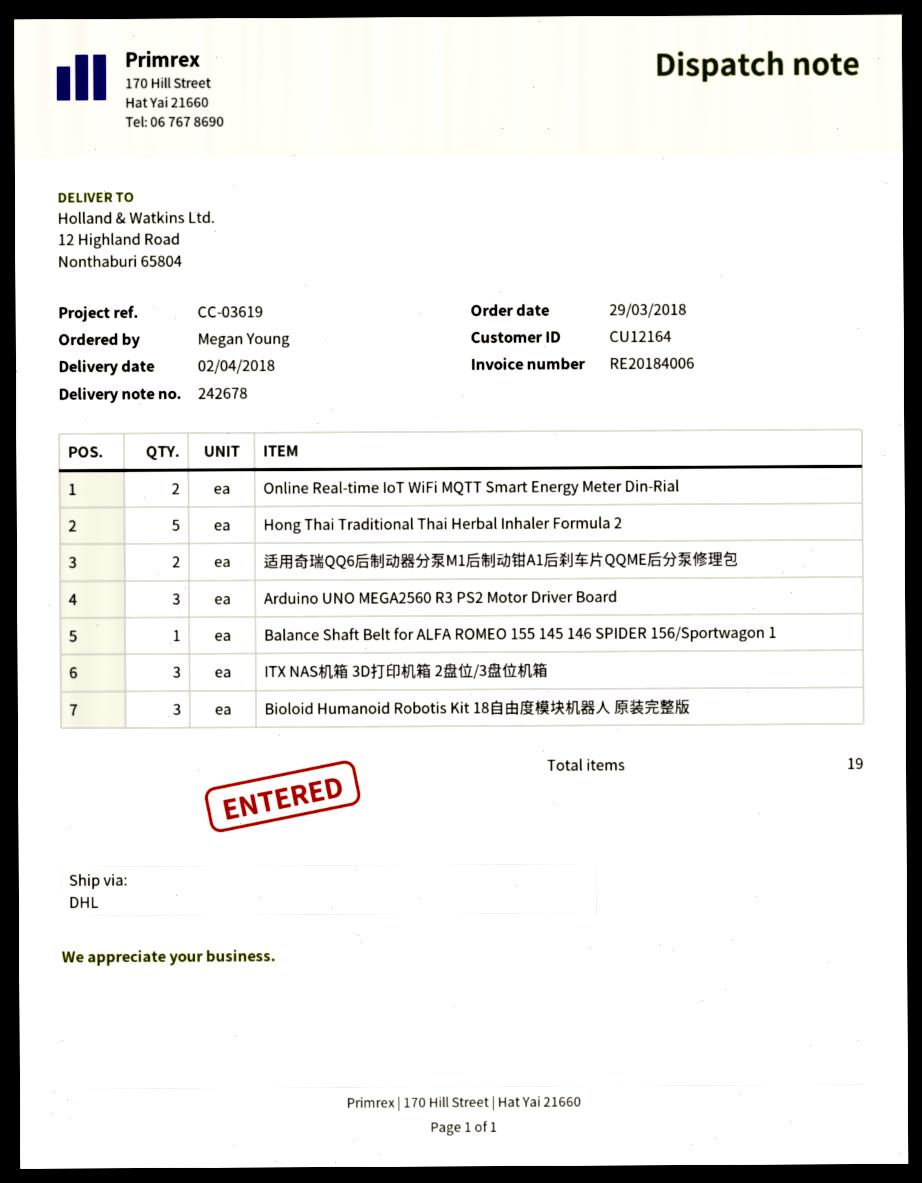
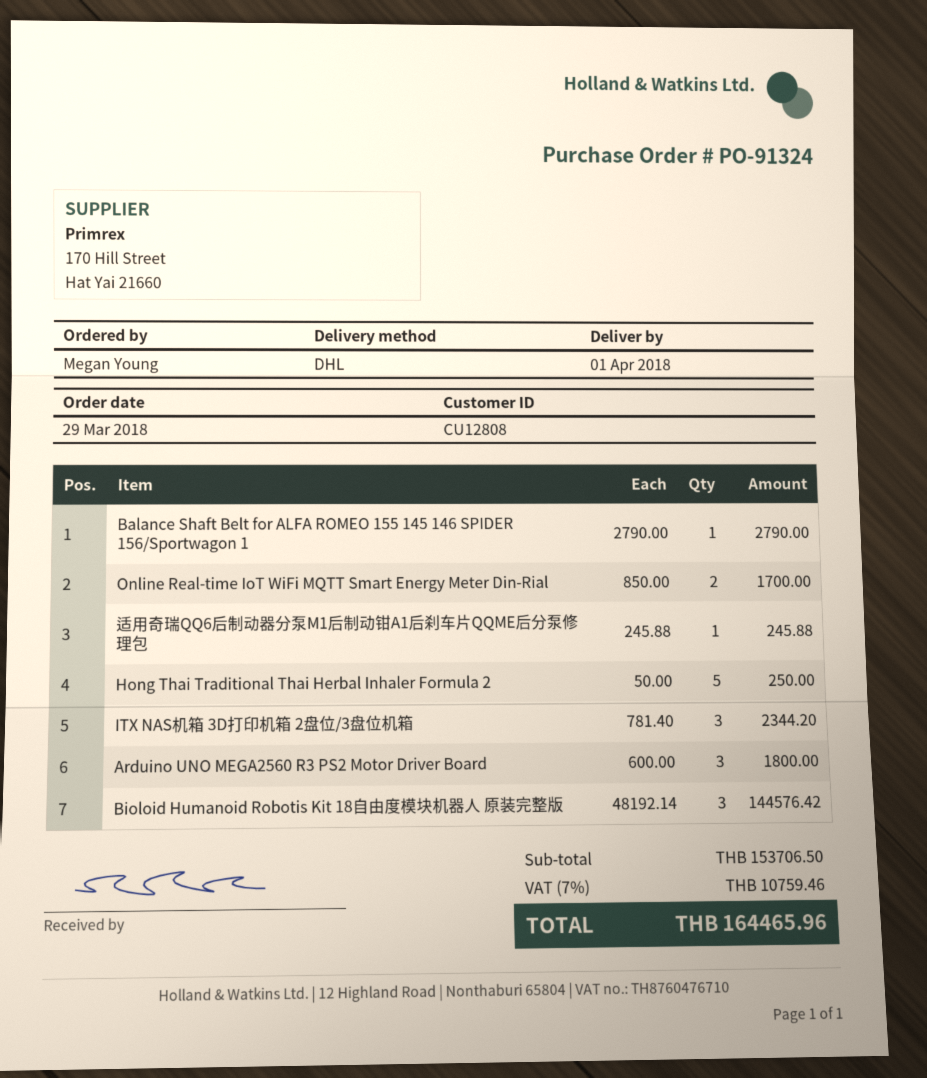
delivery date: 2018-04-02 -> 2018-04-01
customer number: CU12164 -> CU12808
适用奇瑞QQ6后制动器分泵M1后制动钳A1后刹车片QQME后分泵修理包: 2 -> 1

